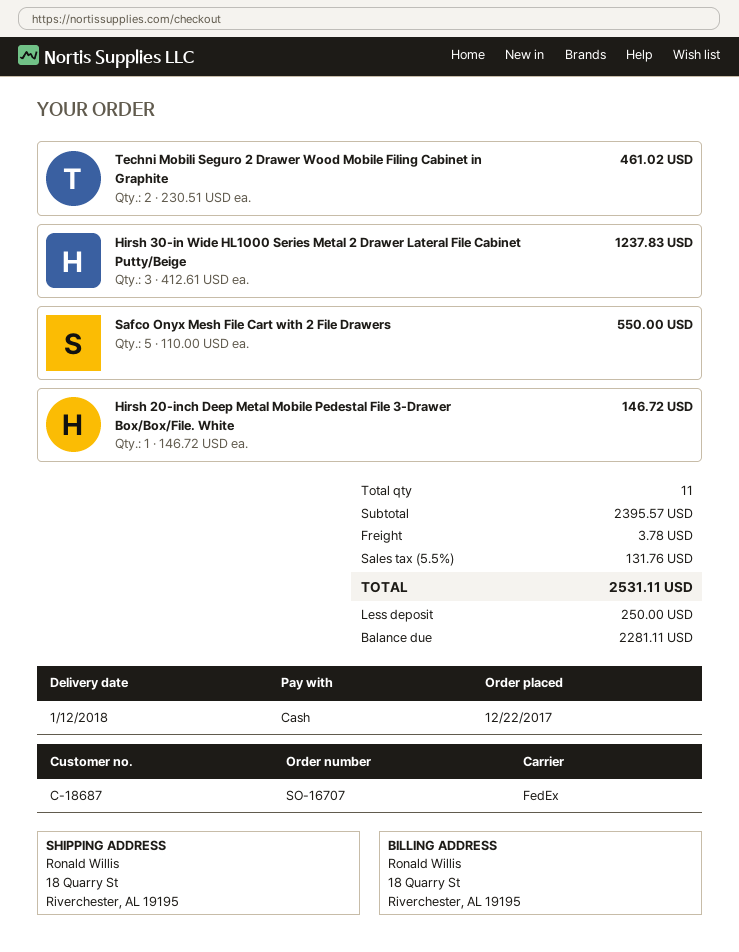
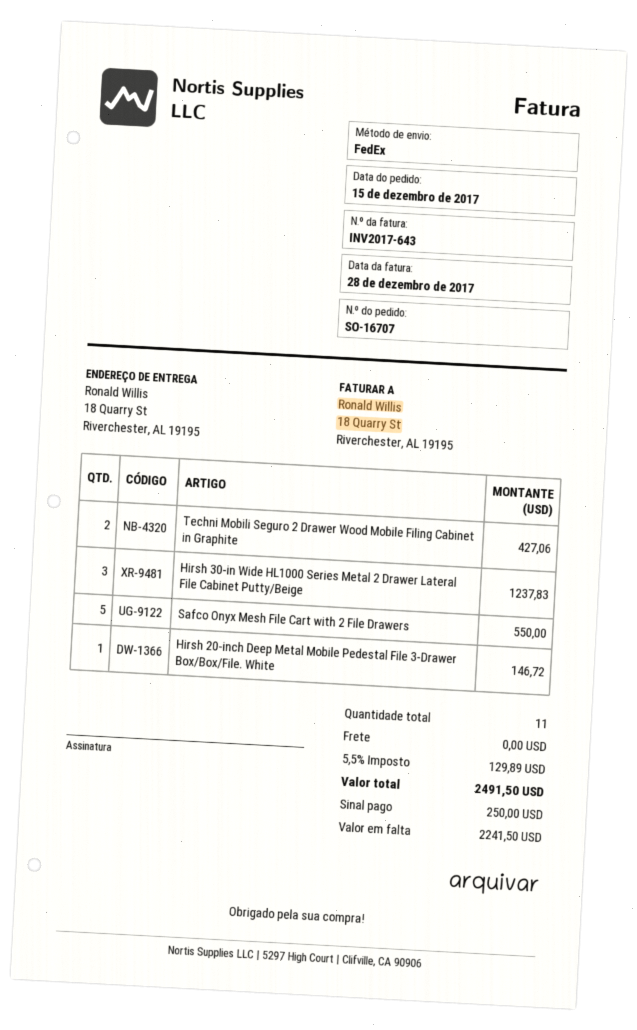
order date: 2017-12-22 -> 2017-12-15
Techni Mobili Seguro 2 Drawer Wood Mobile Filing Cabinet in Graphite: 2 for 461.02 -> 2 for 427.06
shipping: 3.78 -> 0.00
tax: 5.5% = 131.76 -> 5.5% = 129.89
total: 2531.11 -> 2491.50
balance: 2281.11 -> 2241.50

